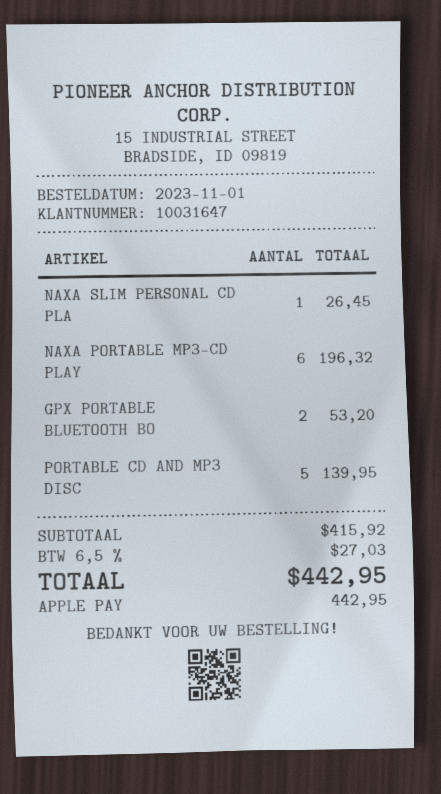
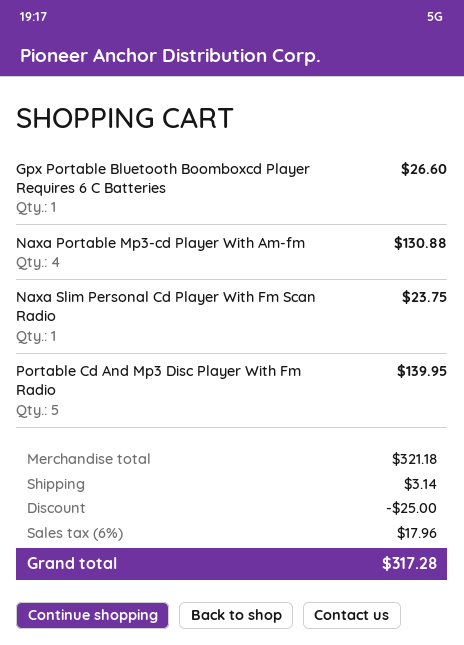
NAXA SLIM PERSONAL CD PLA: 1 for 26.45 -> 1 for 23.75
NAXA PORTABLE MP3-CD PLAY: 6 for 196.32 -> 4 for 130.88
GPX PORTABLE BLUETOOTH BO: 2 for 53.20 -> 1 for 26.60
subtotal: 415.92 -> 321.18
discount: none -> 25.00
shipping: none -> 3.14
tax: 6.5% = 27.03 -> 6% = 17.96
total: 442.95 -> 317.28

